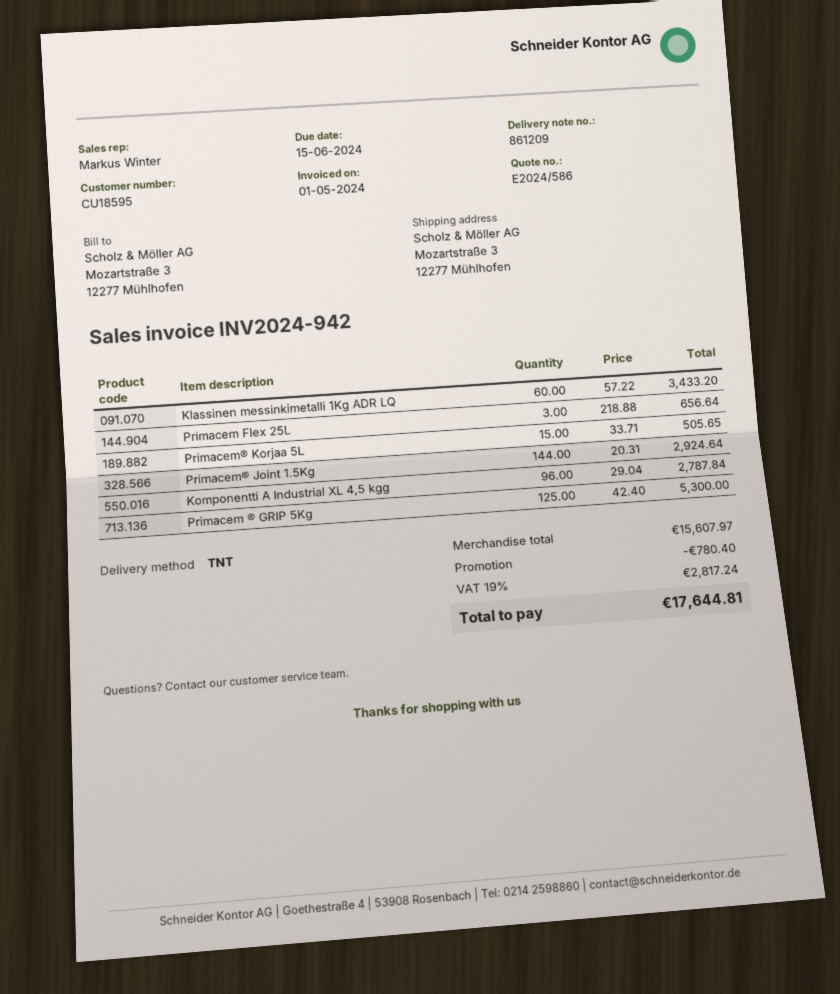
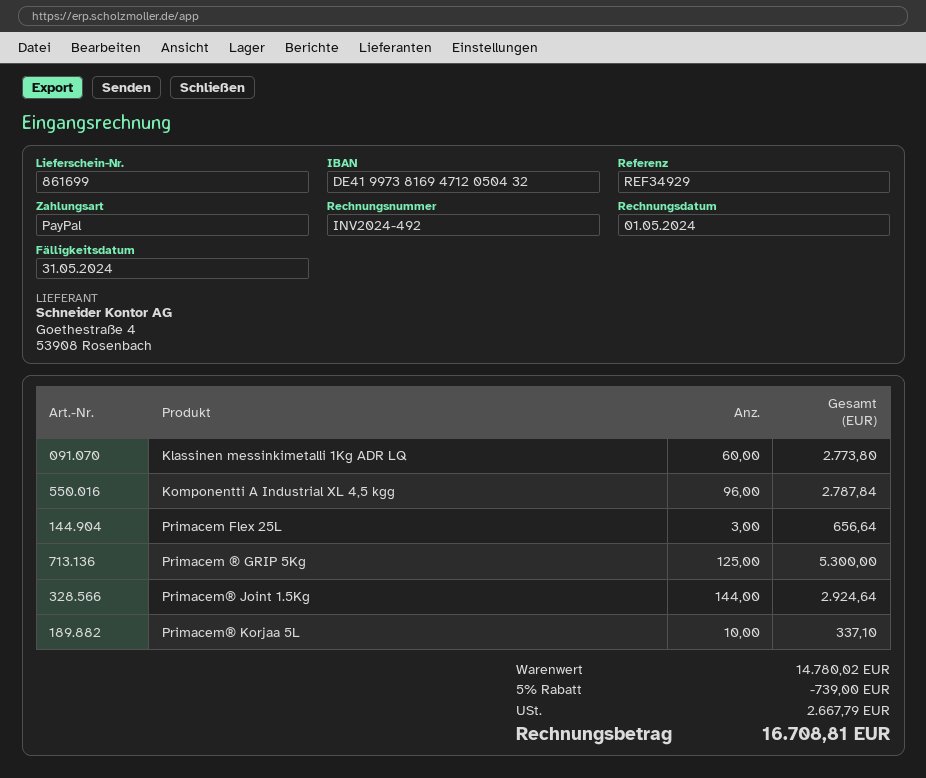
delivery note number: 861209 -> 861699
invoice number: INV2024-942 -> INV2024-492
due date: 2024-06-15 -> 2024-05-31
Klassinen messinkimetalli 1Kg ADR LQ: 60 for 3433.20 -> 60 for 2773.80
Primacem® Korjaa 5L: 15 for 505.65 -> 10 for 337.10
subtotal: 15607.97 -> 14780.02
discount: 780.40 -> 739.00
tax: 2817.24 -> 2667.79
total: 17644.81 -> 16708.81

